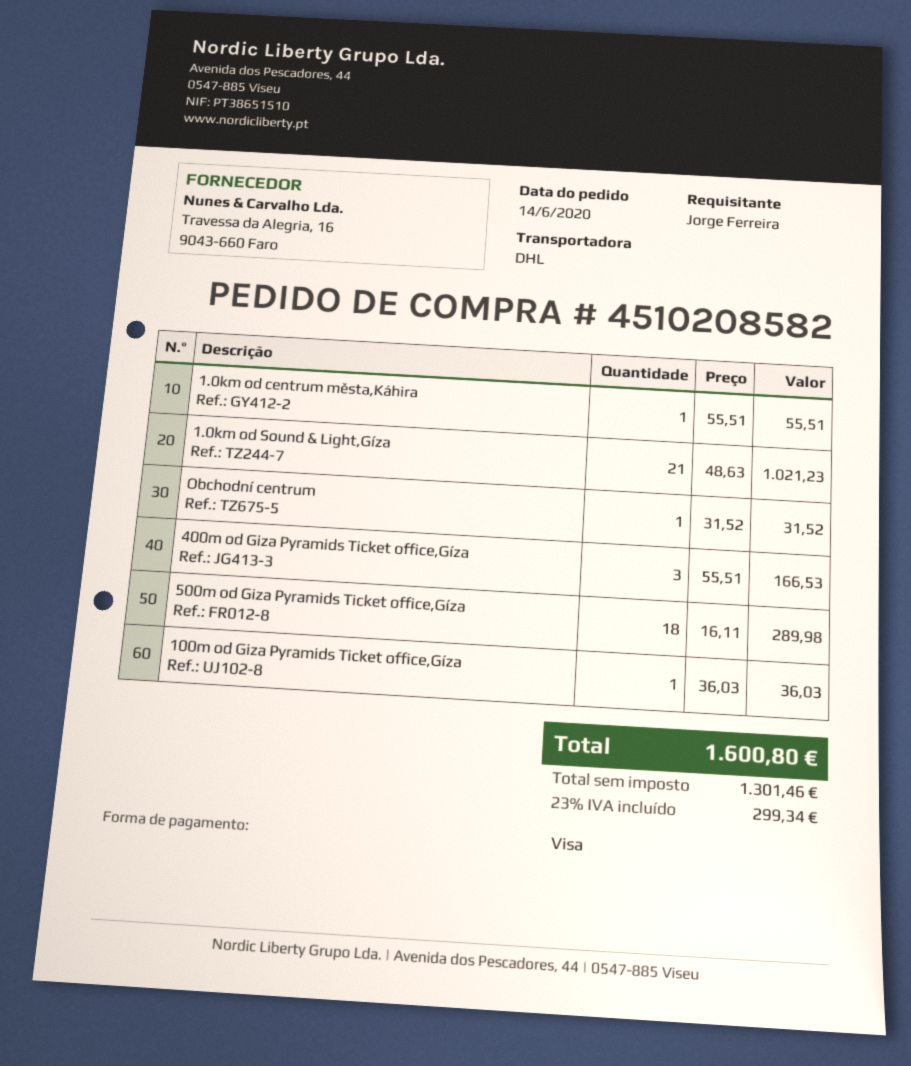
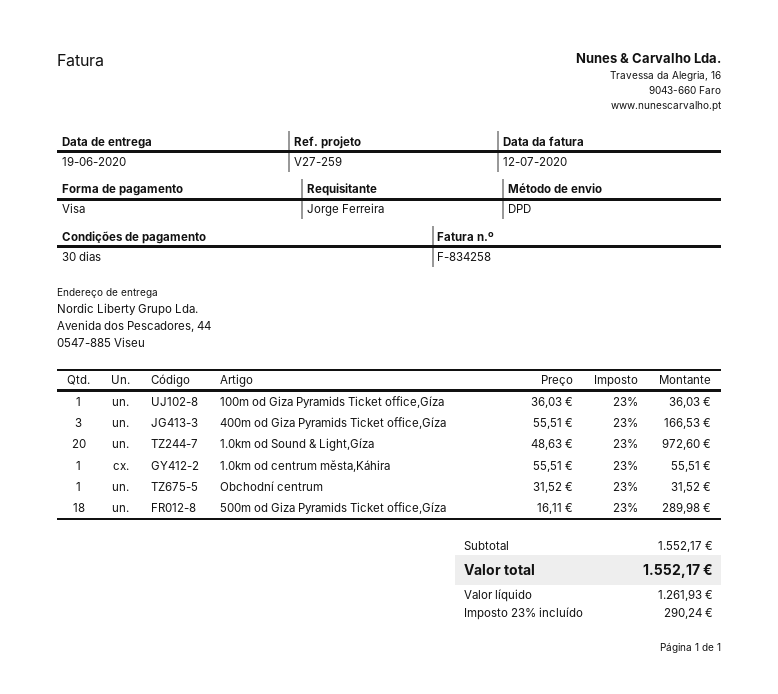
shipping method: DHL -> DPD
1.0km od Sound & Light,Gíza: 21 x 48.63 = 1021.23 -> 20 x 48.63 = 972.60
net: 1301.46 -> 1261.93
tax: 23% = 299.34 -> 23% = 290.24
total: 1600.80 -> 1552.17

